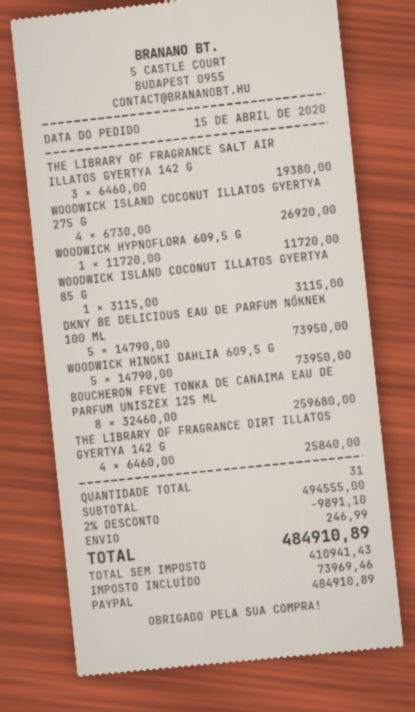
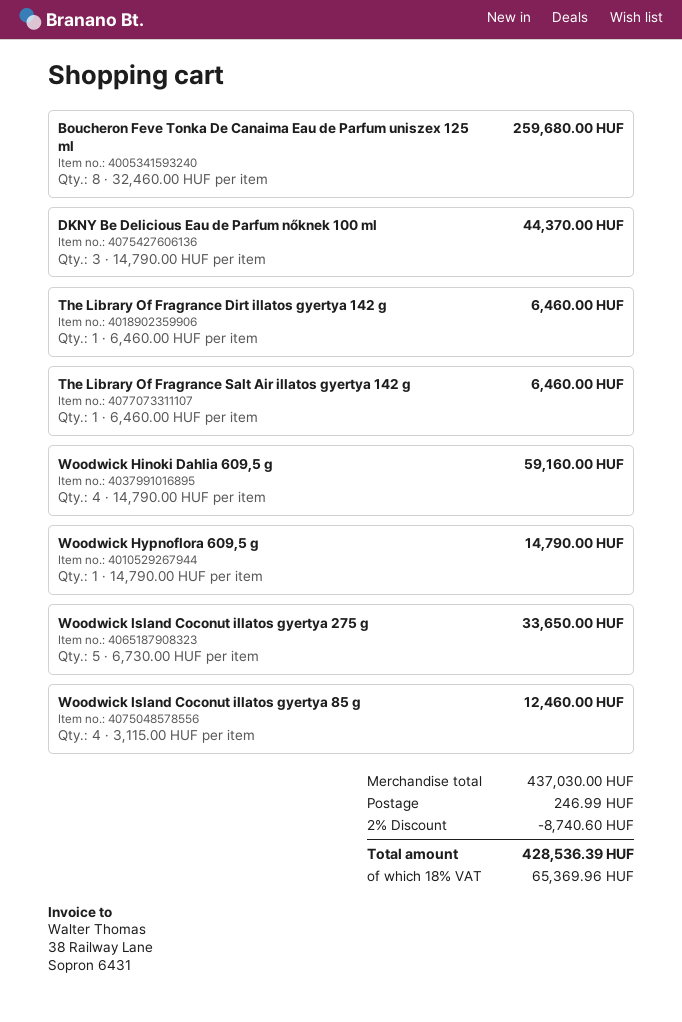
THE LIBRARY OF FRAGRANCE SALT AIR ILLATOS GYERTYA 142 G: 3 x 6460.00 = 19380.00 -> 1 x 6460.00 = 6460.00
WOODWICK ISLAND COCONUT ILLATOS GYERTYA 275 G: 4 x 6730.00 = 26920.00 -> 5 x 6730.00 = 33650.00
WOODWICK HYPNOFLORA 609,5 G: 1 x 11720.00 = 11720.00 -> 1 x 14790.00 = 14790.00
WOODWICK ISLAND COCONUT ILLATOS GYERTYA 85 G: 1 x 3115.00 = 3115.00 -> 4 x 3115.00 = 12460.00
DKNY BE DELICIOUS EAU DE PARFUM NŐKNEK 100 ML: 5 x 14790.00 = 73950.00 -> 3 x 14790.00 = 44370.00
WOODWICK HINOKI DAHLIA 609,5 G: 5 x 14790.00 = 73950.00 -> 4 x 14790.00 = 59160.00
THE LIBRARY OF FRAGRANCE DIRT ILLATOS GYERTYA 142 G: 4 x 6460.00 = 25840.00 -> 1 x 6460.00 = 6460.00
subtotal: 494555.00 -> 437030.00
discount: 2% = 9891.10 -> 2% = 8740.60
tax: 73969.46 -> 65369.96
total: 484910.89 -> 428536.39

